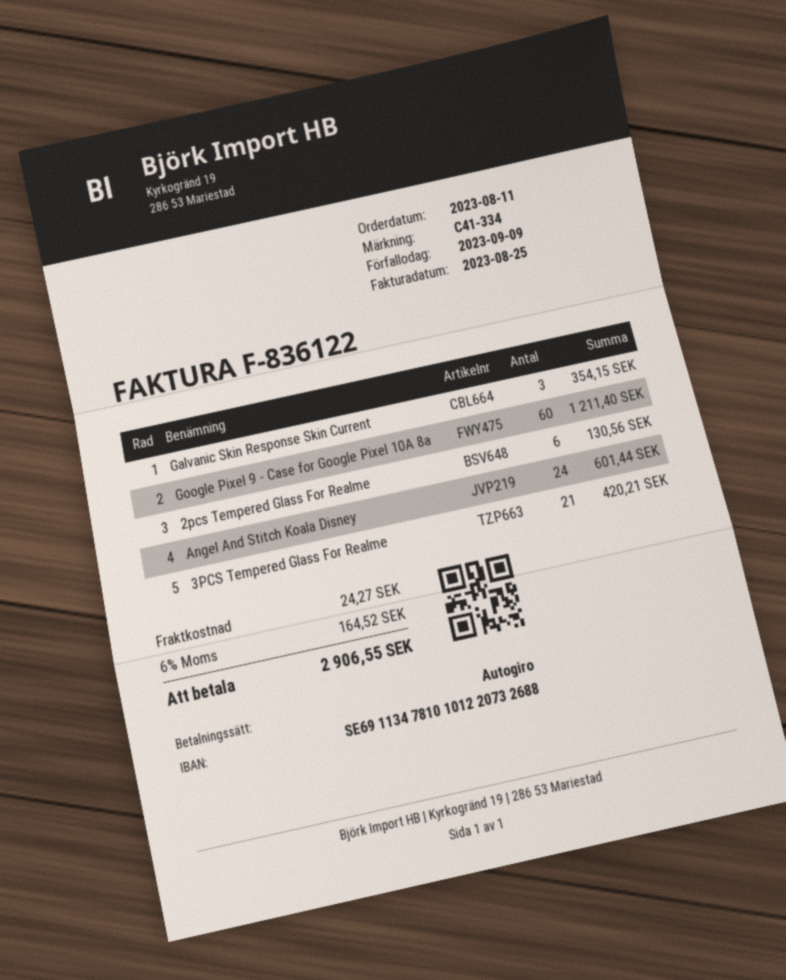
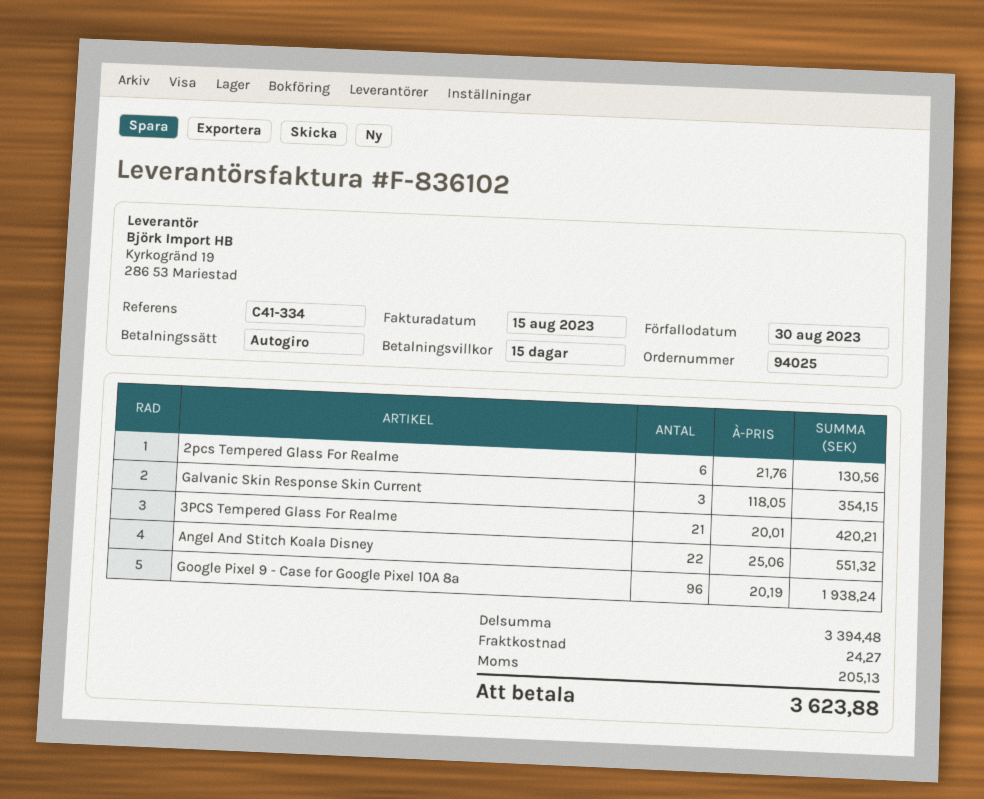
invoice number: F-836122 -> F-836102
invoice date: 2023-08-25 -> 2023-08-15
due date: 2023-09-09 -> 2023-08-30
Google Pixel 9 - Case for Google Pixel 10A 8a: 60 for 1211.40 -> 96 for 1938.24
Angel And Stitch Koala Disney: 24 for 601.44 -> 22 for 551.32
tax: 164.52 -> 205.13
total: 2906.55 -> 3623.88

